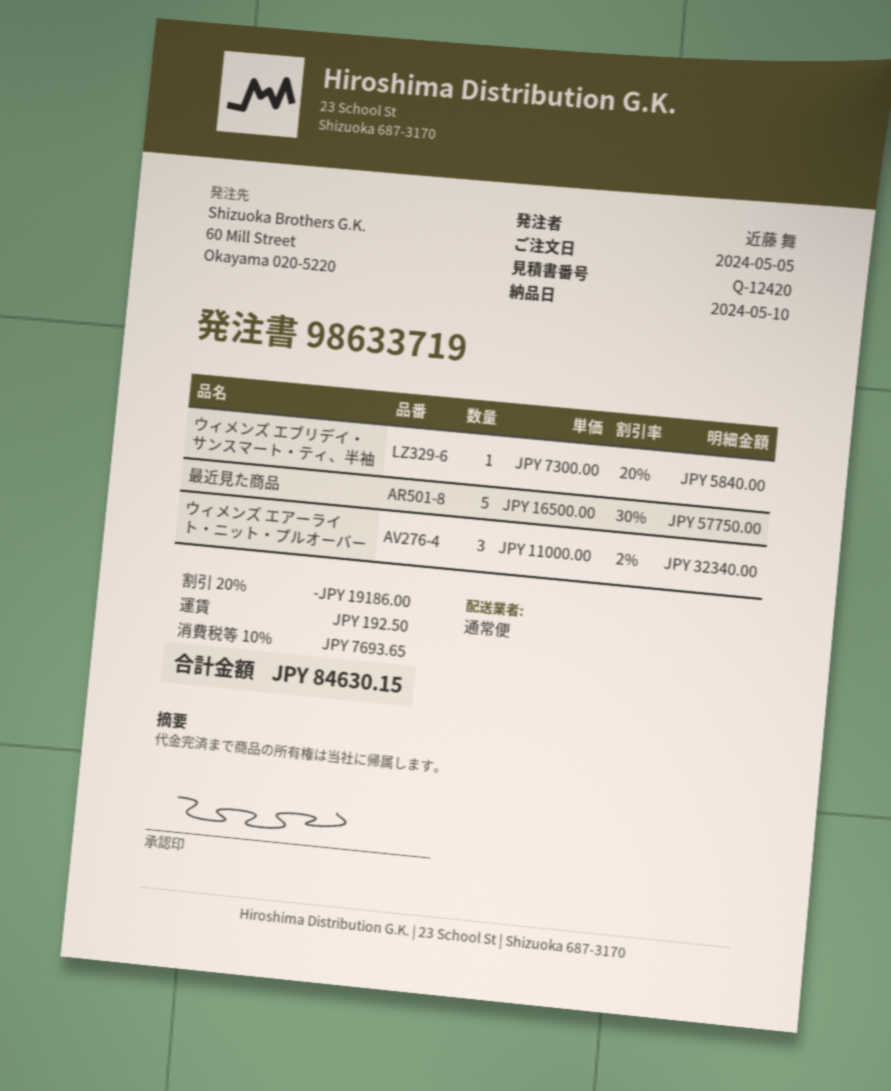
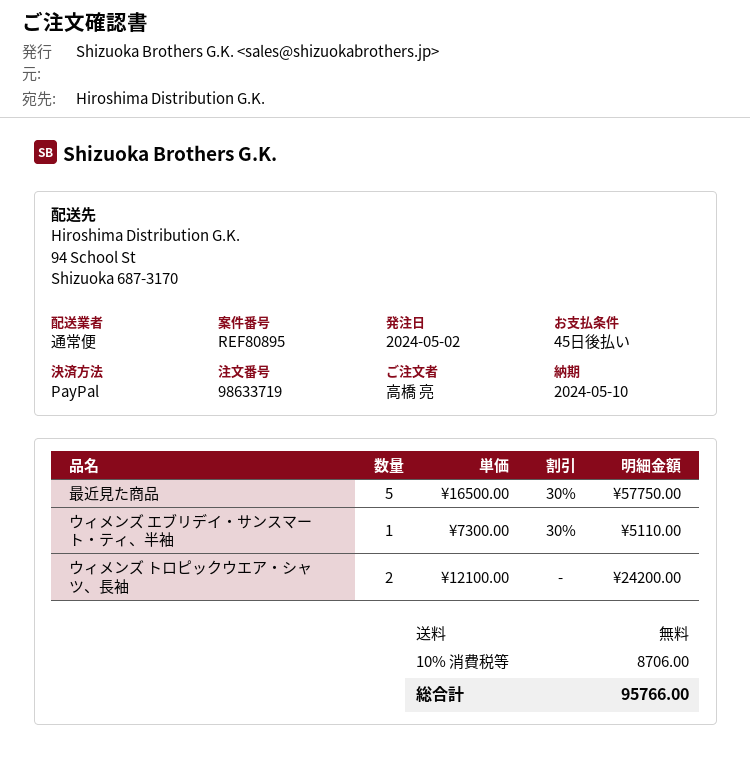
order date: 2024-05-05 -> 2024-05-02
ordered by: 近藤 舞 -> 高橋 亮
ウィメンズ エブリデイ・サンスマート・ティ、半袖: 1 x 7300.00 - 20% = 5840.00 -> 1 x 7300.00 - 30% = 5110.00
ウィメンズ エアーライト・ニット・プルオーバー: 3 x 11000.00 - 2% = 32340.00 -> none
ウィメンズ トロピックウエア・シャツ、長袖: none -> 2 x 12100.00 = 24200.00
discount: 20% = 19186.00 -> none
shipping: 192.50 -> 0.00
tax: 10% = 7693.65 -> 10% = 8706.00
total: 84630.15 -> 95766.00

